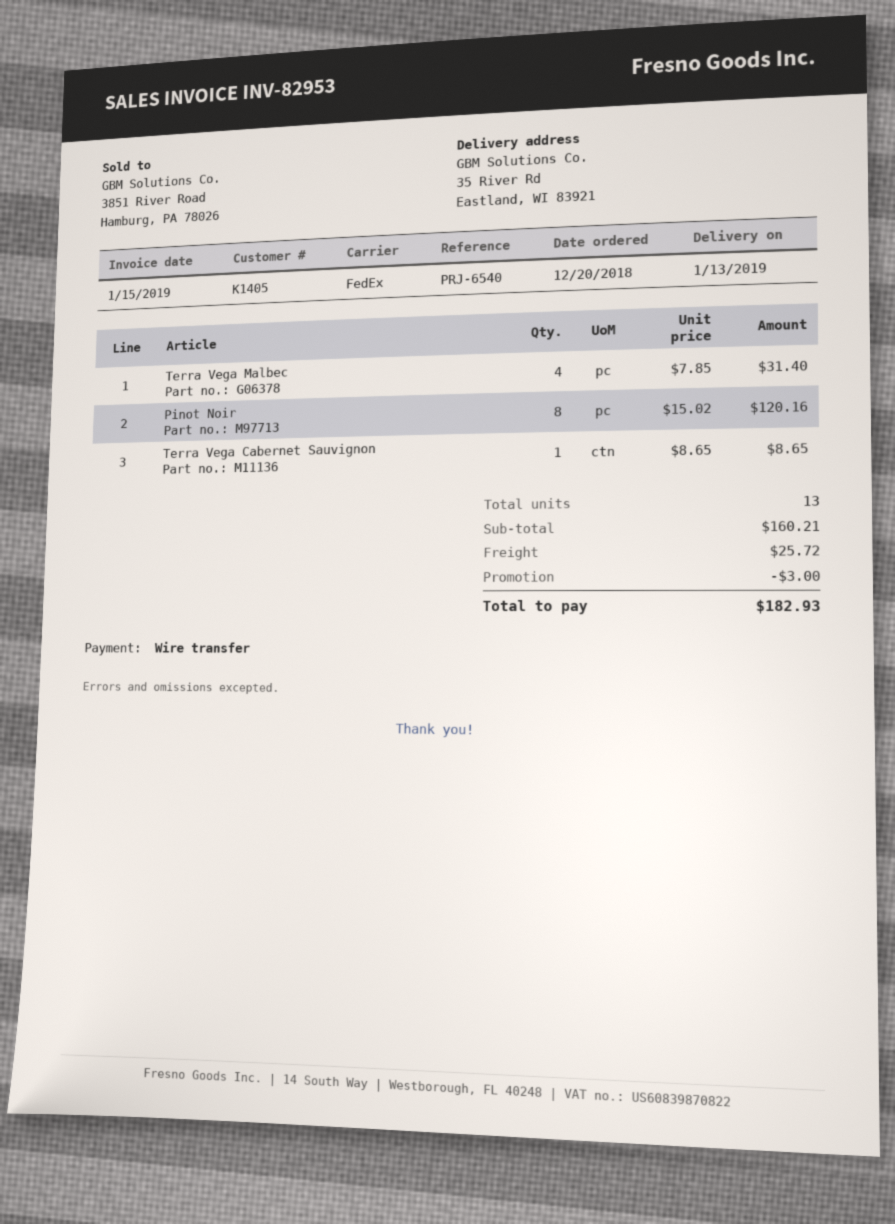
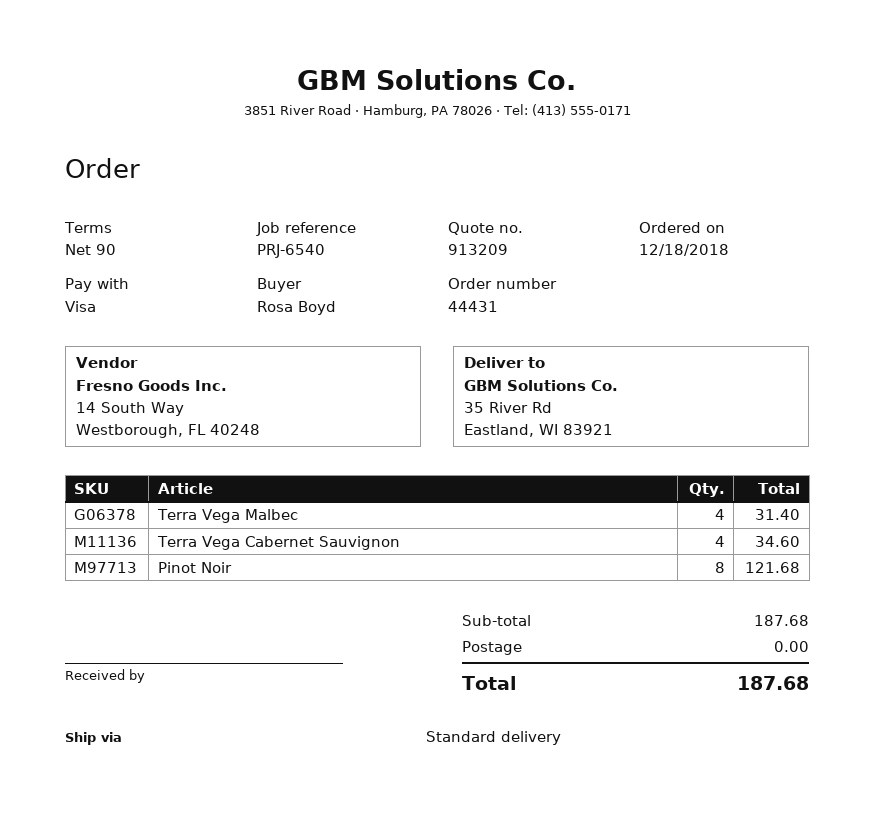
order date: 2018-12-20 -> 2018-12-18
payment method: bank transfer -> Visa
shipping method: FedEx -> standard
Pinot Noir: 8 for 120.16 -> 8 for 121.68
Terra Vega Cabernet Sauvignon: 1 for 8.65 -> 4 for 34.60
subtotal: 160.21 -> 187.68
discount: 3.00 -> none
shipping: 25.72 -> 0.00
total: 182.93 -> 187.68

